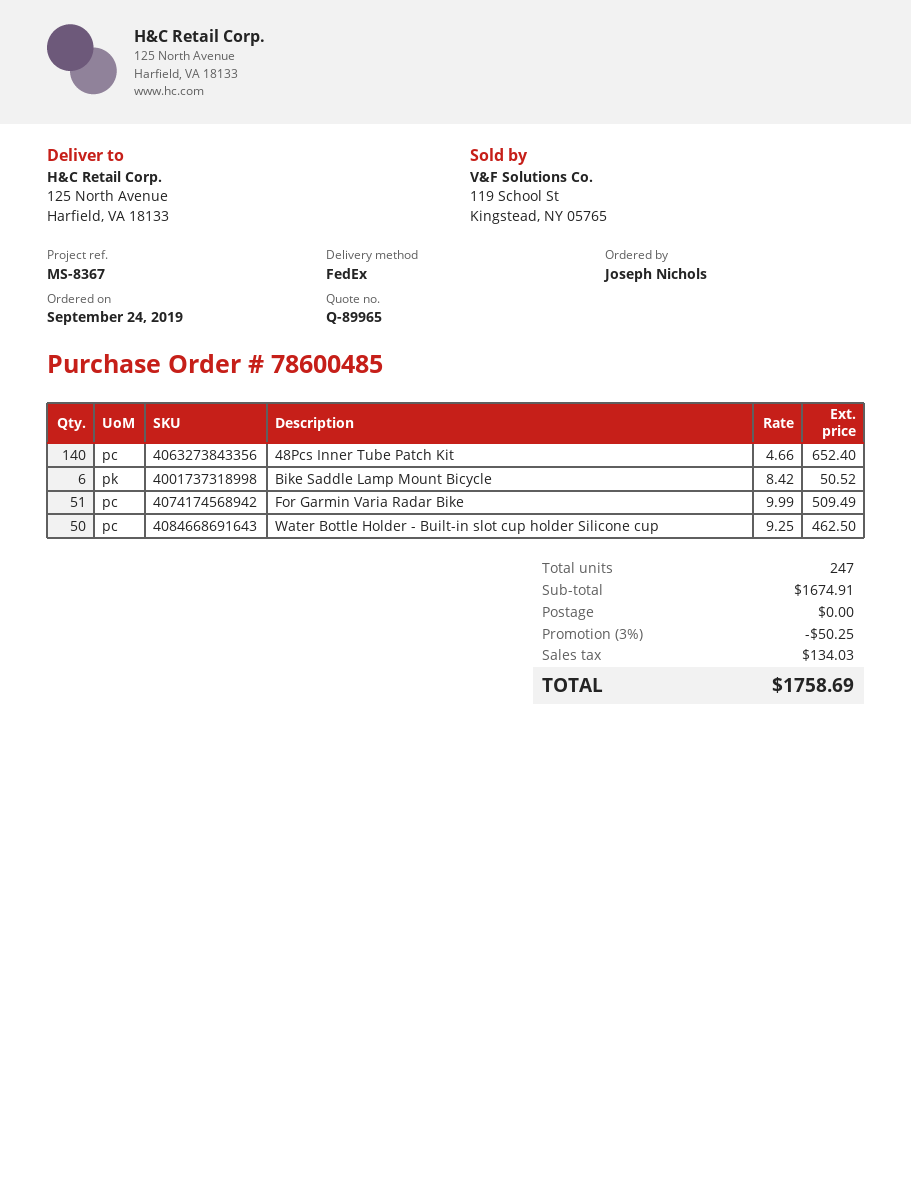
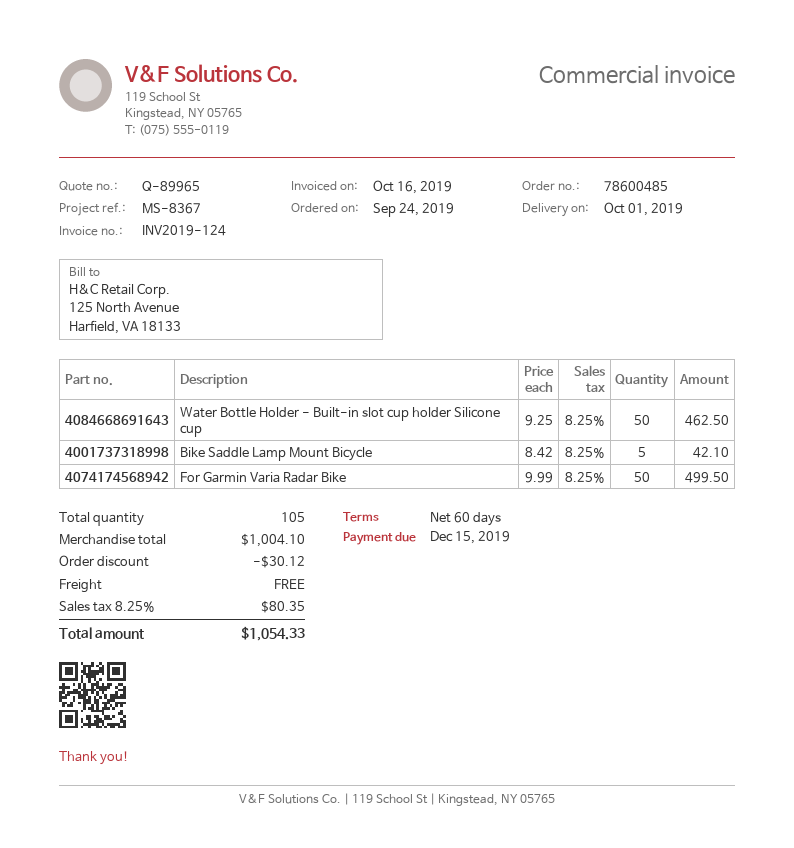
48Pcs Inner Tube Patch Kit: 140 x 4.66 = 652.40 -> none
Bike Saddle Lamp Mount Bicycle: 6 x 8.42 = 50.52 -> 5 x 8.42 = 42.10
For Garmin Varia Radar Bike: 51 x 9.99 = 509.49 -> 50 x 9.99 = 499.50
total quantity: 247 -> 105
subtotal: 1674.91 -> 1004.10
discount: 50.25 -> 30.12
tax: 134.03 -> 80.35
total: 1758.69 -> 1054.33

